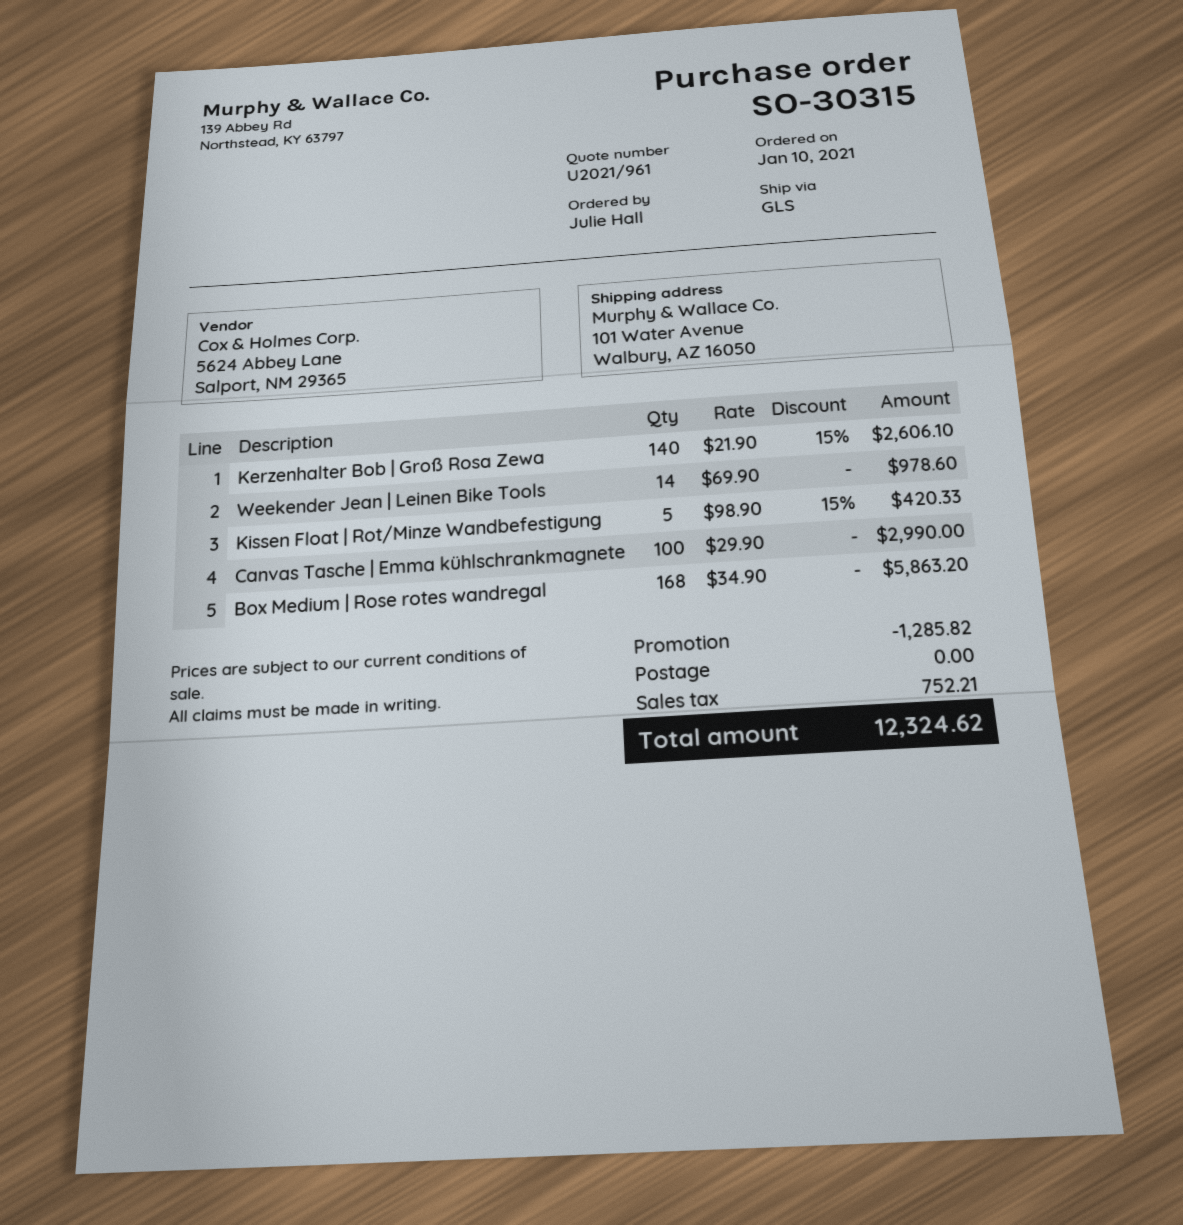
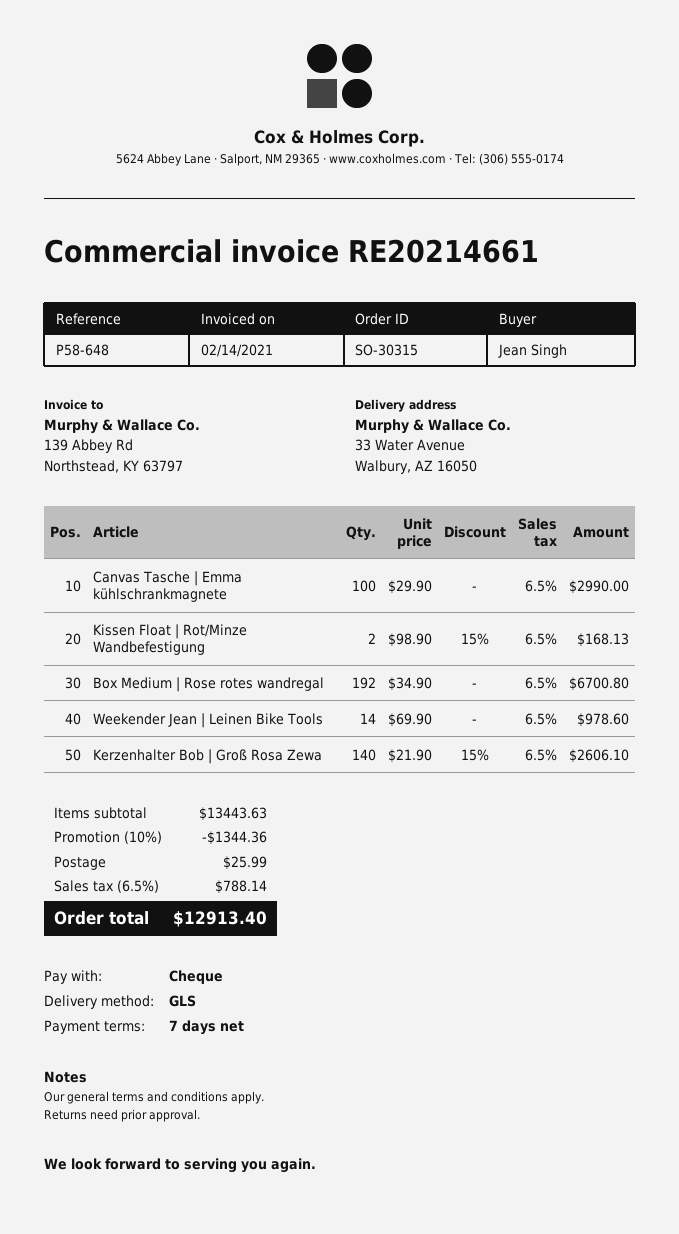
ordered by: Julie Hall -> Jean Singh
ship to: 101 Water Avenue, Walbury, AZ 16050 -> 33 Water Avenue, Walbury, AZ 16050
Kissen Float | Rot/Minze Wandbefestigung: 5 x 98.90 - 15% = 420.33 -> 2 x 98.90 - 15% = 168.13
Box Medium | Rose rotes wandregal: 168 x 34.90 = 5863.20 -> 192 x 34.90 = 6700.80
discount: 1285.82 -> 1344.36
shipping: 0.00 -> 25.99
tax: 752.21 -> 788.14
total: 12324.62 -> 12913.40

